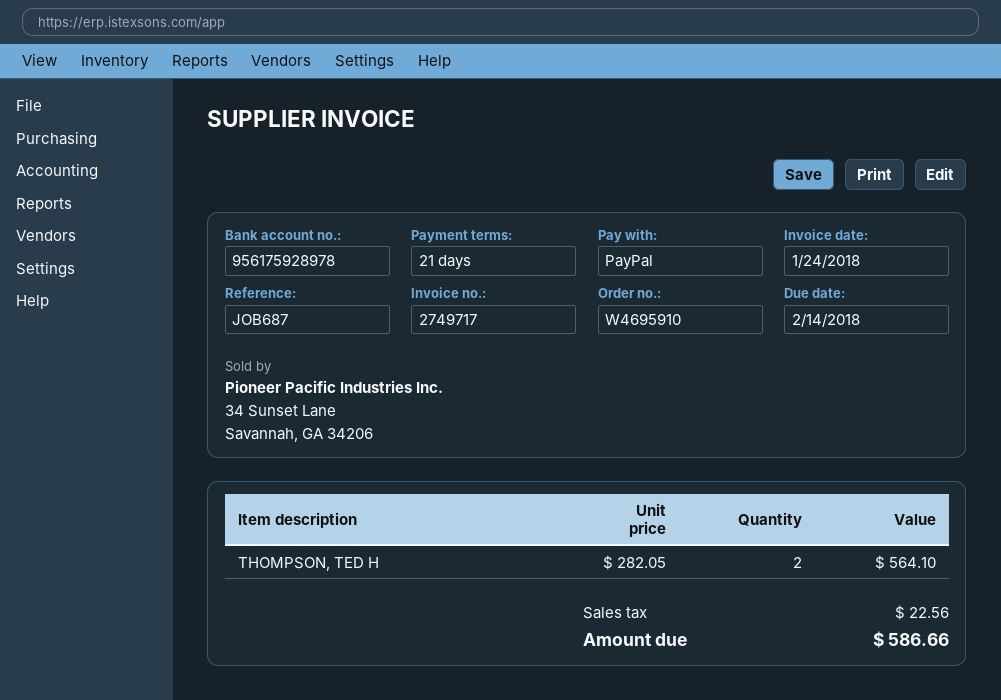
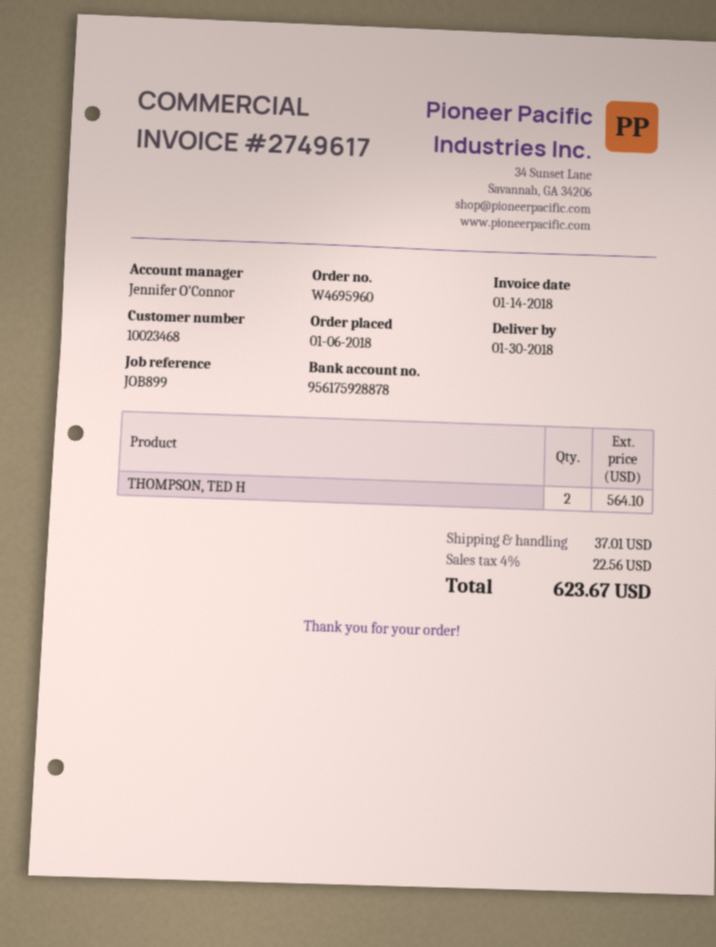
order number: W4695910 -> W4695960
invoice number: 2749717 -> 2749617
invoice date: 2018-01-24 -> 2018-01-14
reference: JOB687 -> JOB899
bank account: 956175928978 -> 956175928878
shipping: none -> 37.01
total: 586.66 -> 623.67

